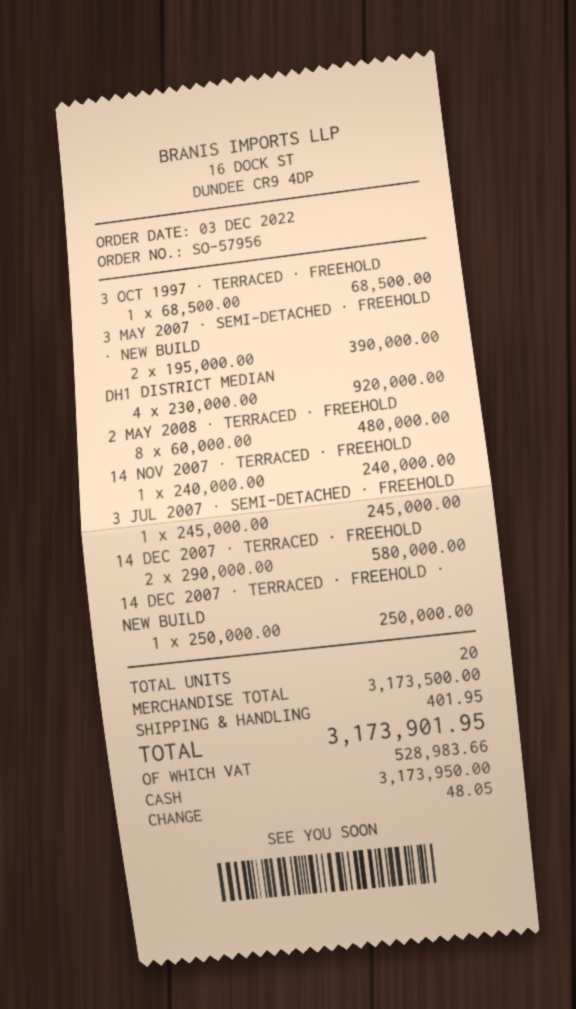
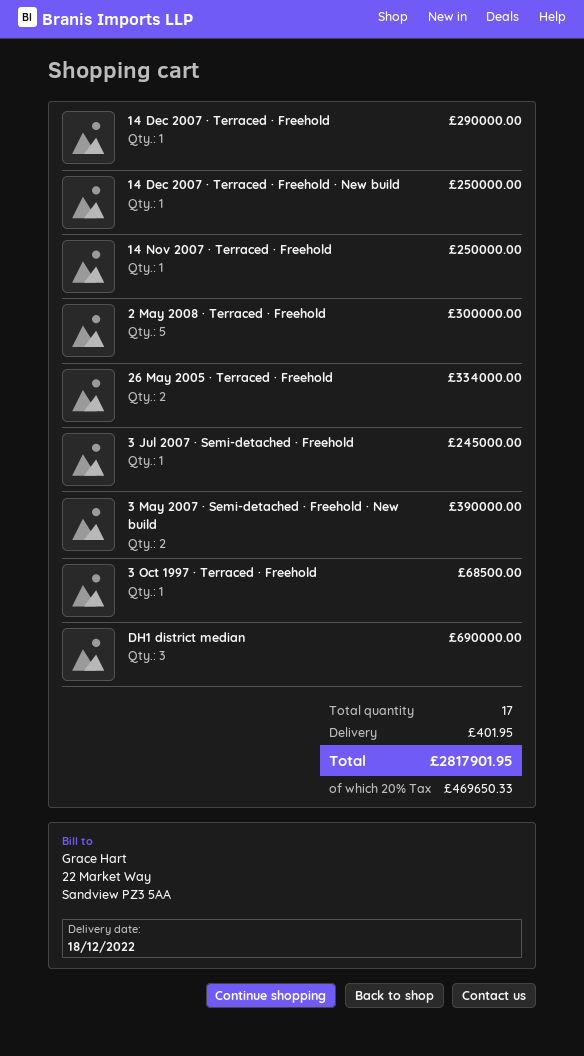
DH1 DISTRICT MEDIAN: 4 for 920000.00 -> 3 for 690000.00
2 MAY 2008 · TERRACED · FREEHOLD: 8 for 480000.00 -> 5 for 300000.00
14 NOV 2007 · TERRACED · FREEHOLD: 1 for 240000.00 -> 1 for 250000.00
14 DEC 2007 · TERRACED · FREEHOLD: 2 for 580000.00 -> 1 for 290000.00
26 May 2005 · Terraced · Freehold: none -> 2 for 334000.00
total quantity: 20 -> 17
tax: 528983.66 -> 469650.33
total: 3173901.95 -> 2817901.95

